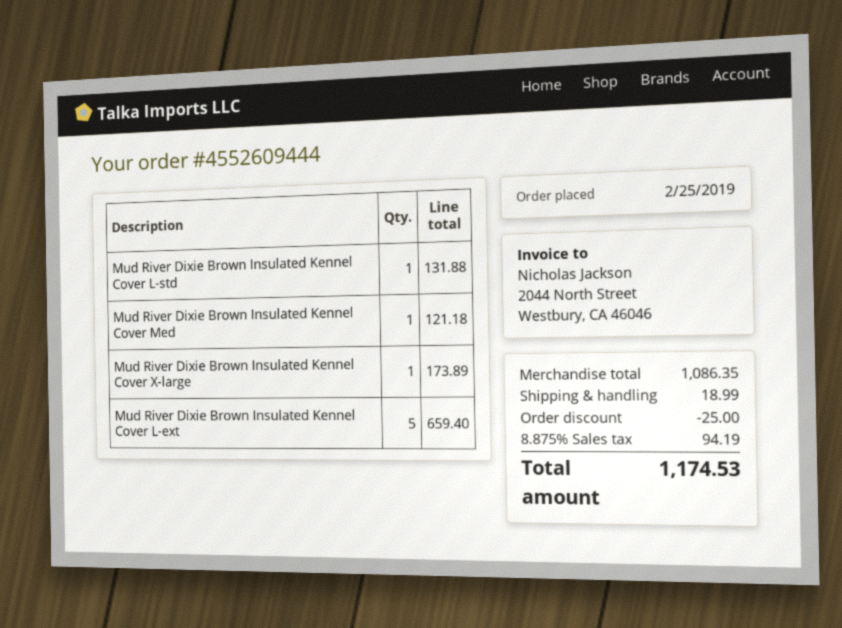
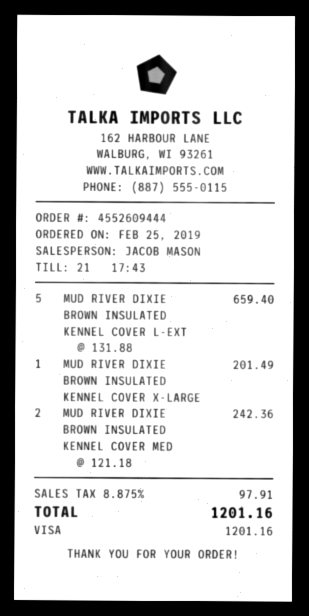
Mud River Dixie Brown Insulated Kennel Cover L-std: 1 for 131.88 -> none
Mud River Dixie Brown Insulated Kennel Cover Med: 1 for 121.18 -> 2 for 242.36
Mud River Dixie Brown Insulated Kennel Cover X-large: 1 for 173.89 -> 1 for 201.49
discount: 25.00 -> none
shipping: 18.99 -> none
tax: 8.875% = 94.19 -> 8.875% = 97.91
total: 1174.53 -> 1201.16

